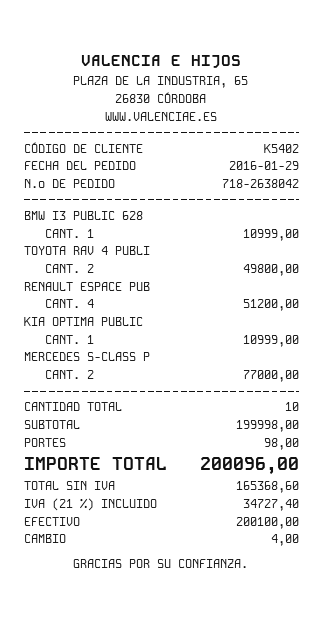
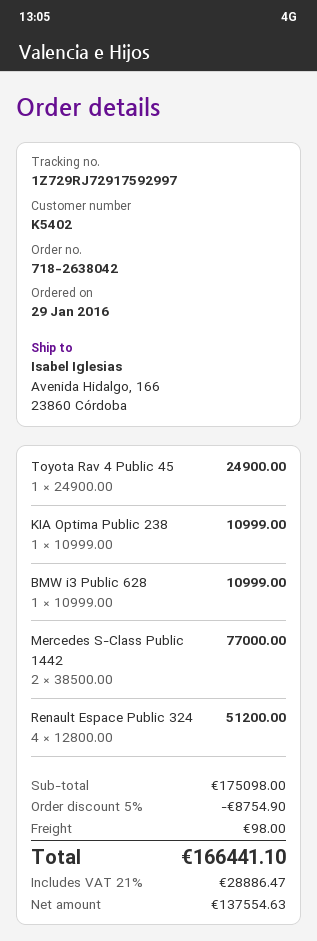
TOYOTA RAV 4 PUBLI: 2 for 49800.00 -> 1 for 24900.00
subtotal: 199998.00 -> 175098.00
discount: none -> 5% = 8754.90
net: 165368.60 -> 137554.63
tax: 21% = 34727.40 -> 21% = 28886.47
total: 200096.00 -> 166441.10

